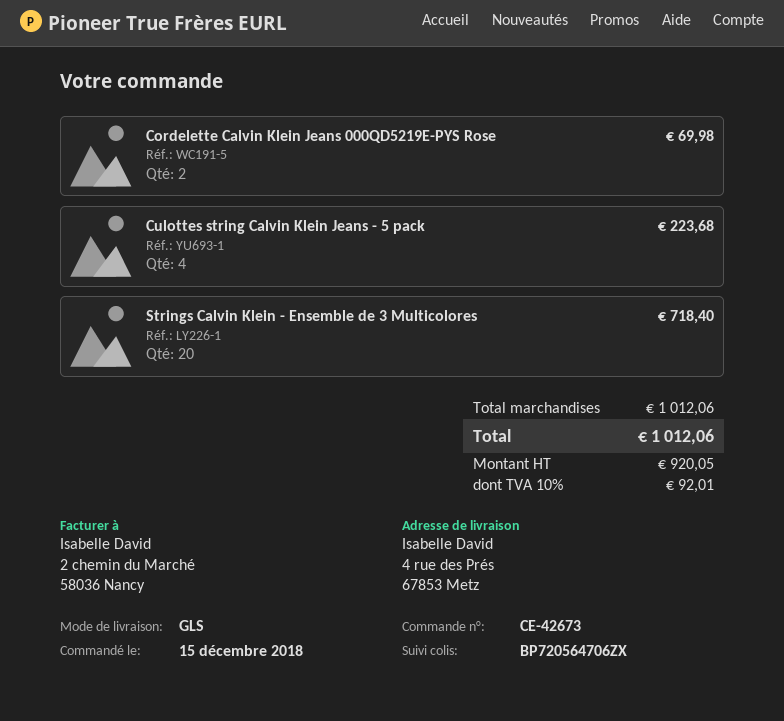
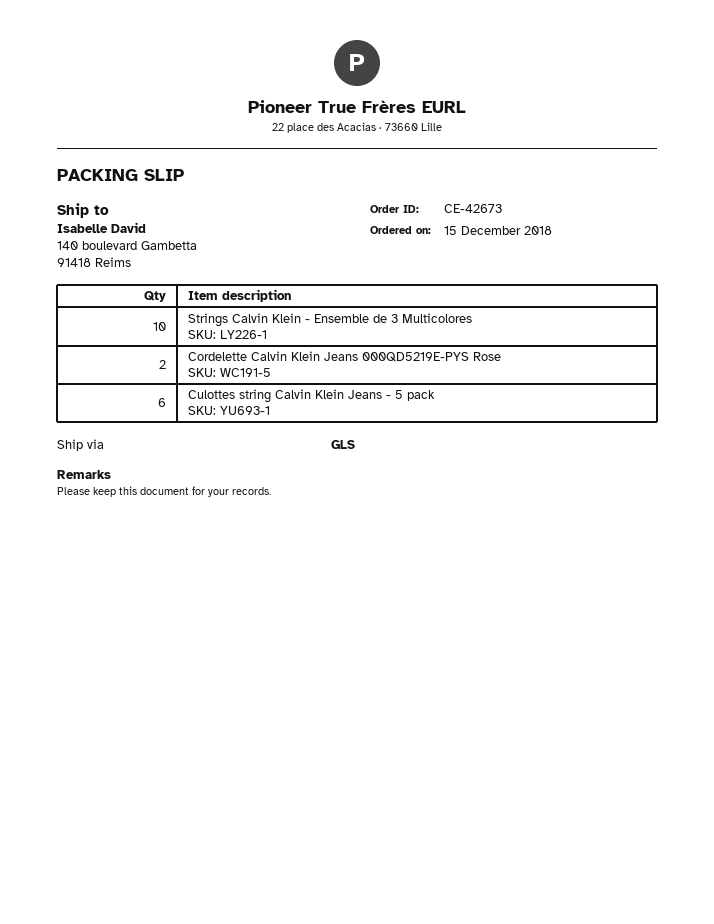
ship to: 4 rue des Prés, 67853 Metz -> 140 boulevard Gambetta, 91418 Reims
Culottes string Calvin Klein Jeans - 5 pack: 4 -> 6
Strings Calvin Klein - Ensemble de 3 Multicolores: 20 -> 10

